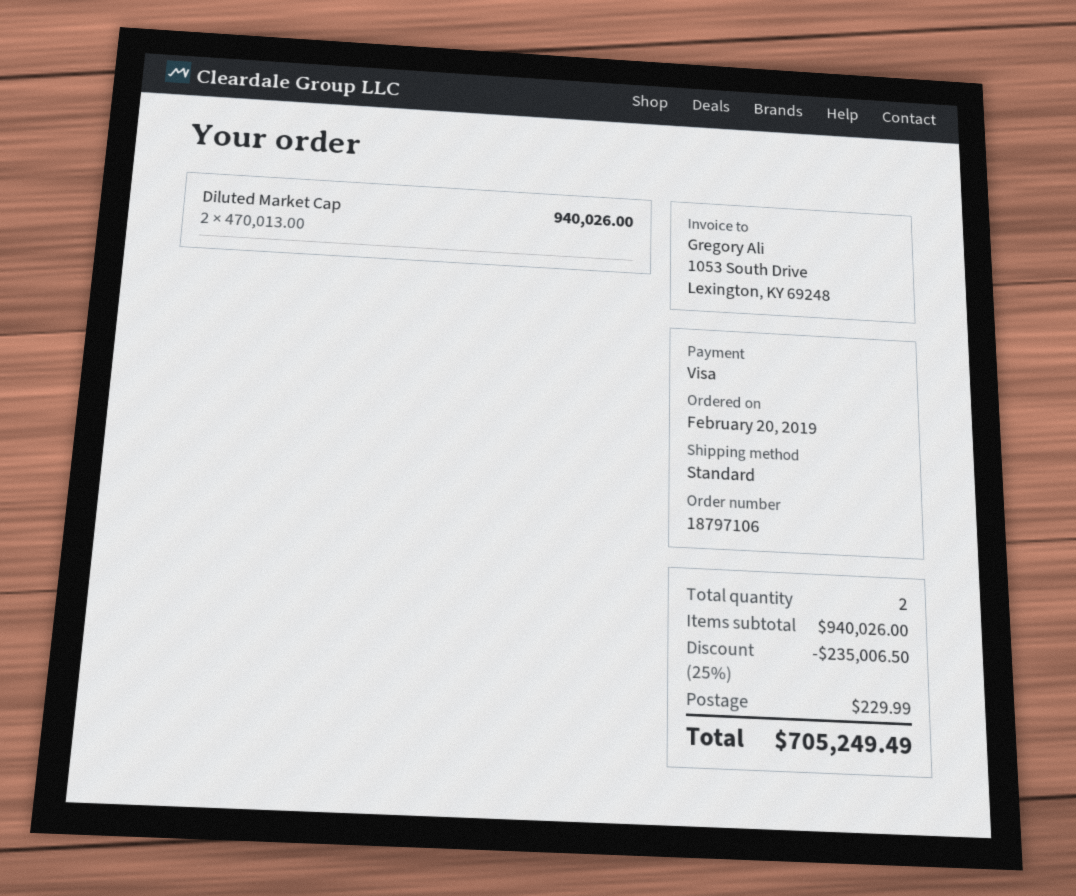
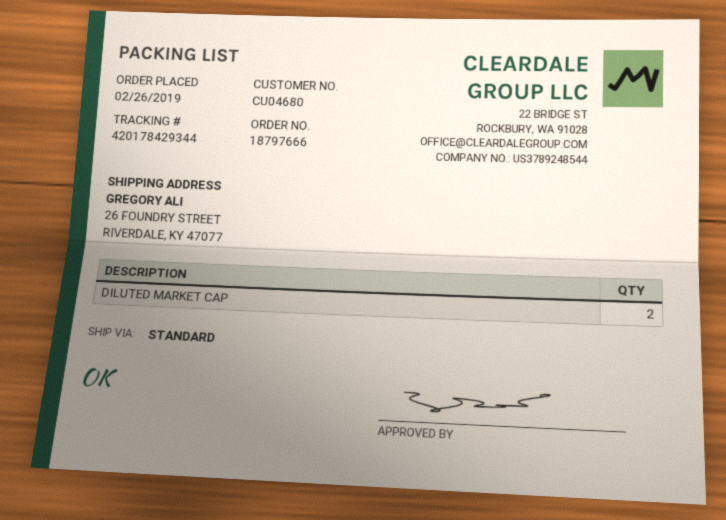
order number: 18797106 -> 18797666
order date: 2019-02-20 -> 2019-02-26

